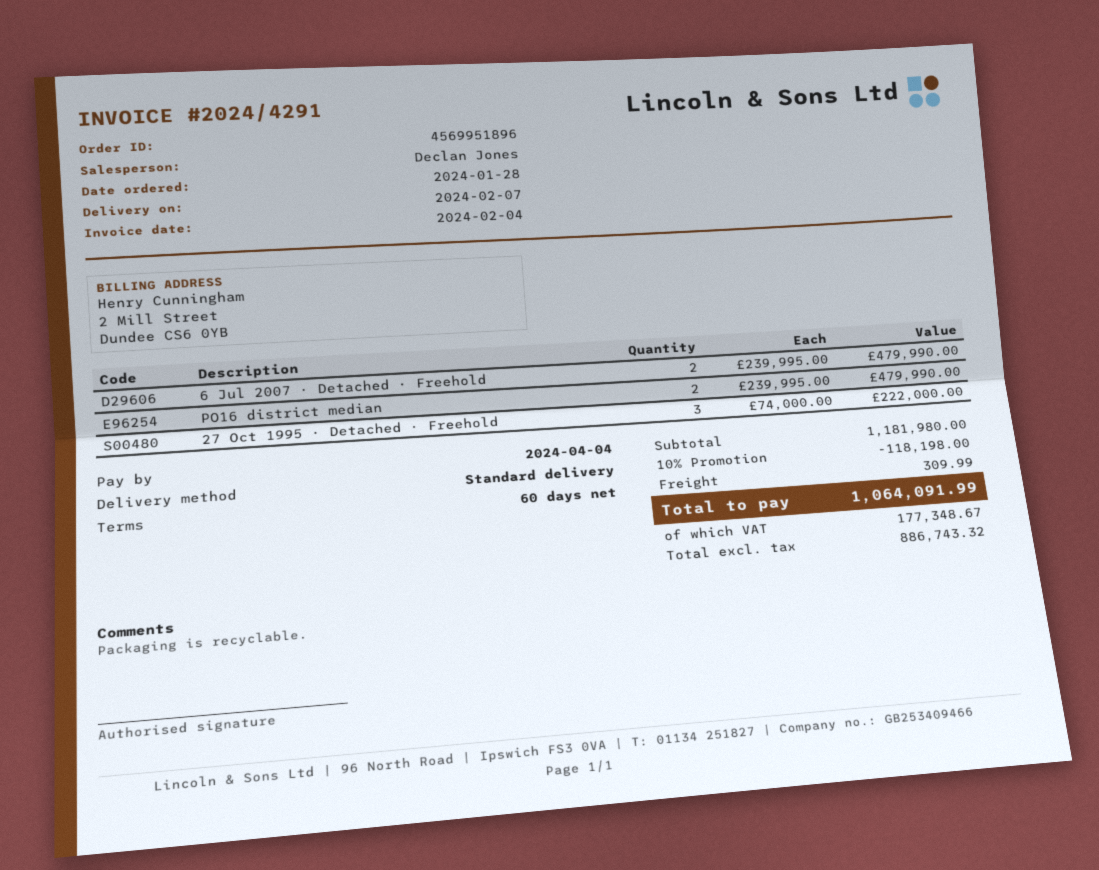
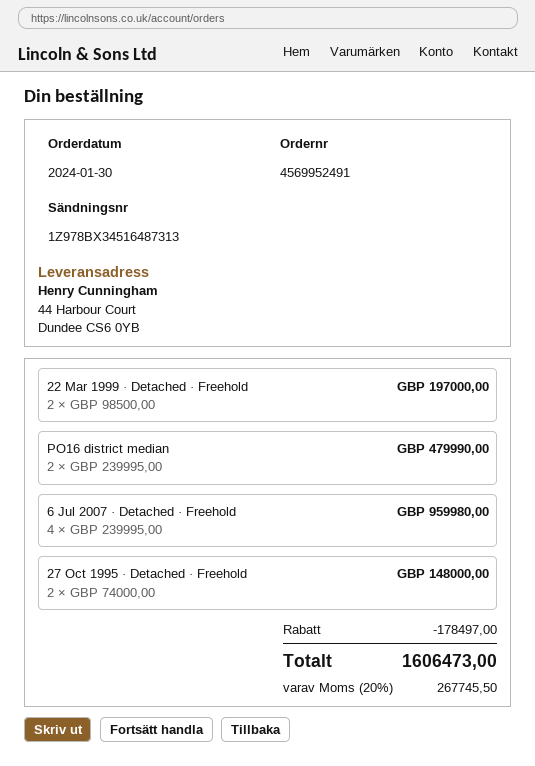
order number: 4569951896 -> 4569952491
order date: 2024-01-28 -> 2024-01-30
6 Jul 2007 · Detached · Freehold: 2 x 239995.00 = 479990.00 -> 4 x 239995.00 = 959980.00
27 Oct 1995 · Detached · Freehold: 3 x 74000.00 = 222000.00 -> 2 x 74000.00 = 148000.00
22 Mar 1999 · Detached · Freehold: none -> 2 x 98500.00 = 197000.00
discount: 118198.00 -> 178497.00
shipping: 309.99 -> none
tax: 177348.67 -> 267745.50
total: 1064091.99 -> 1606473.00

